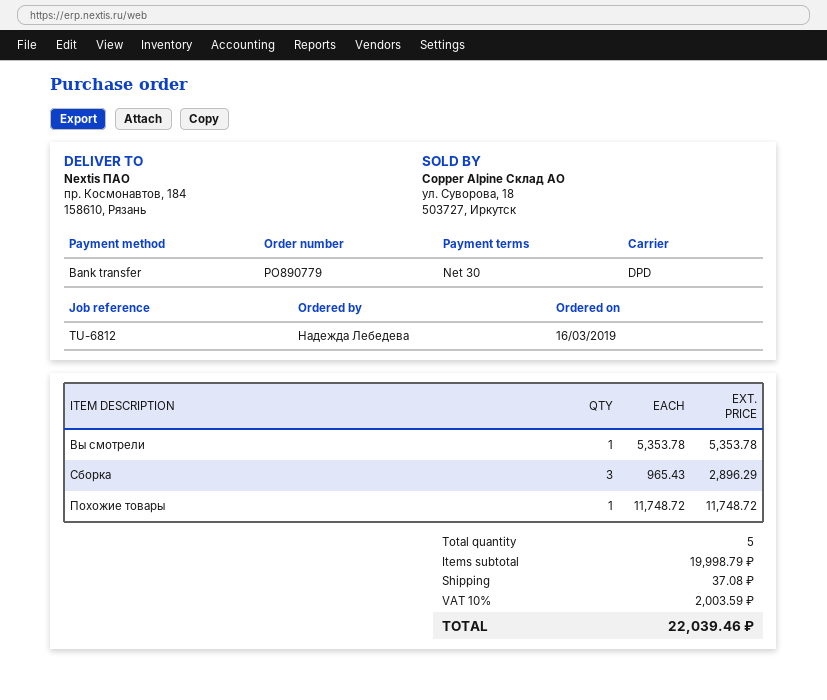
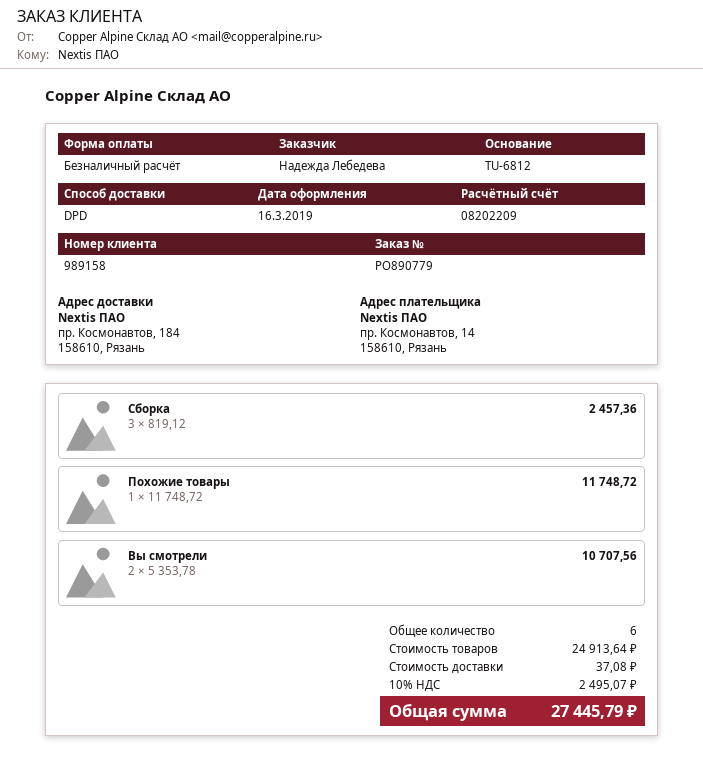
Вы смотрели: 1 x 5353.78 = 5353.78 -> 2 x 5353.78 = 10707.56
Сборка: 3 x 965.43 = 2896.29 -> 3 x 819.12 = 2457.36
total quantity: 5 -> 6
subtotal: 19998.79 -> 24913.64
tax: 10% = 2003.59 -> 10% = 2495.07
total: 22039.46 -> 27445.79

